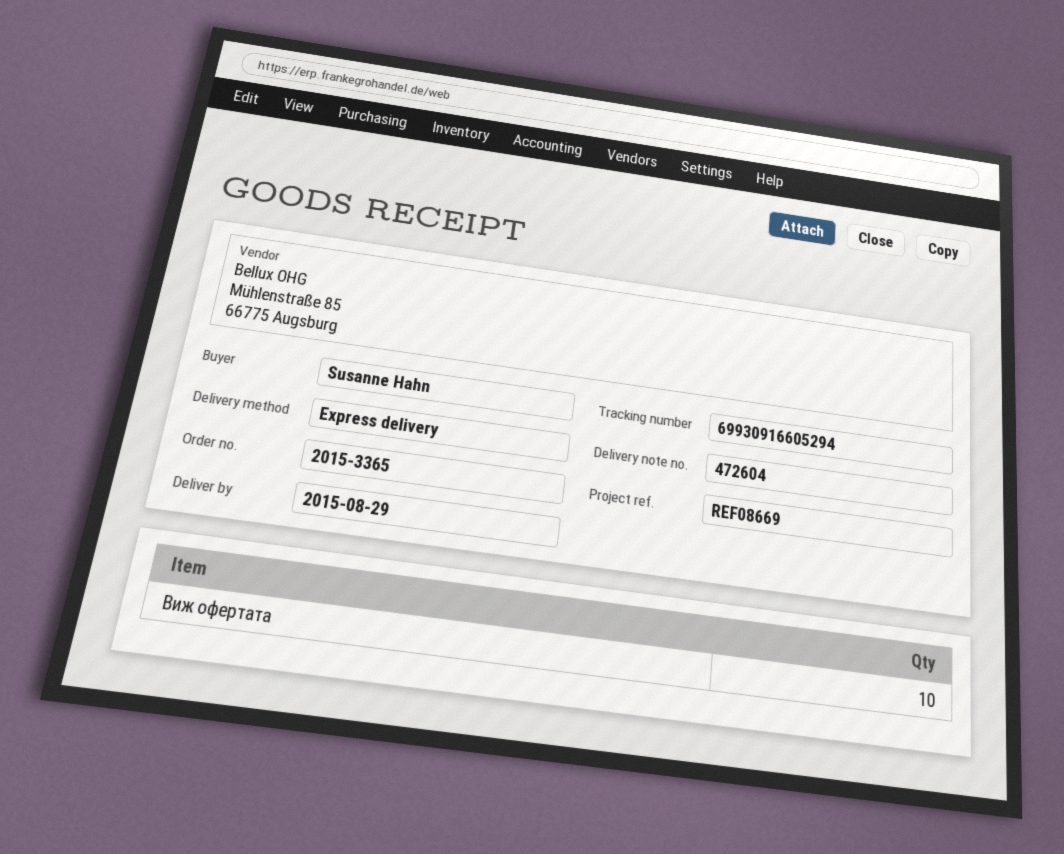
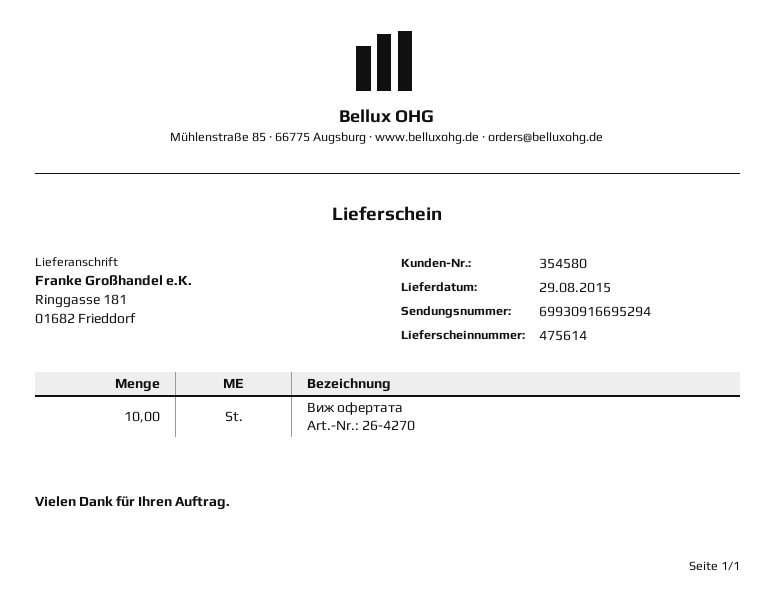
delivery note number: 472604 -> 475614
tracking number: 69930916605294 -> 69930916695294

